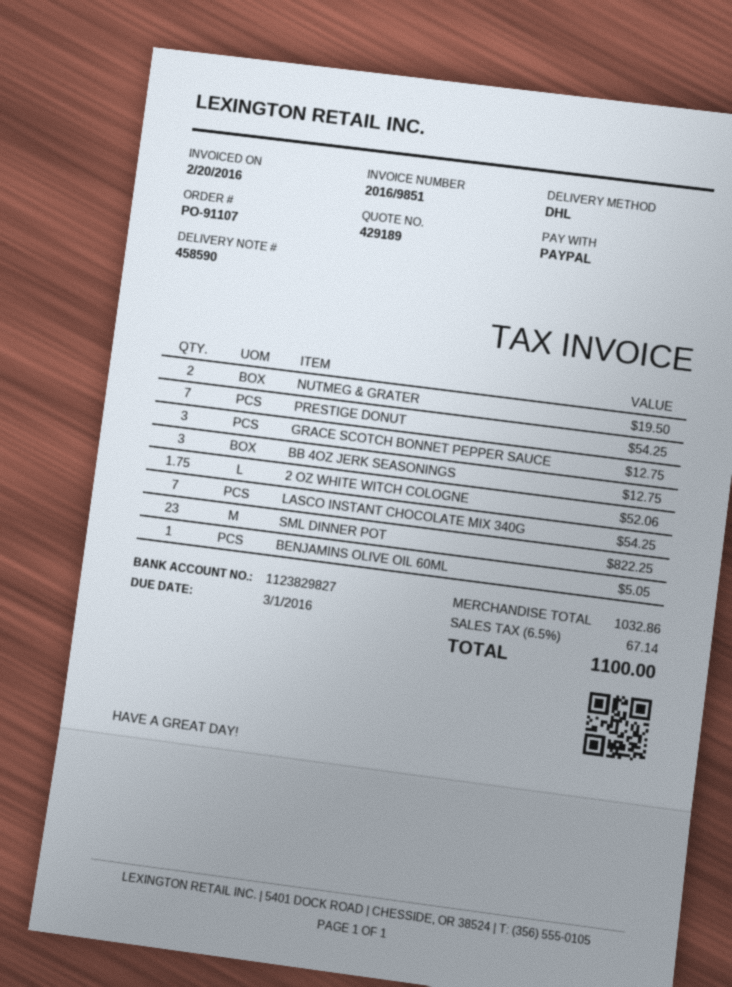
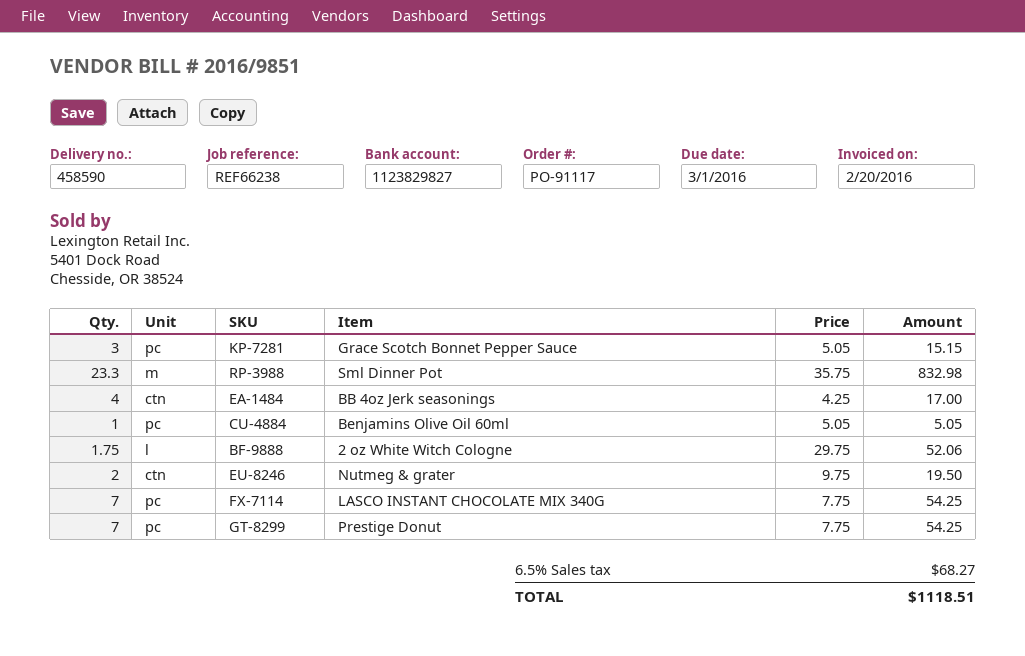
order number: PO-91107 -> PO-91117
GRACE SCOTCH BONNET PEPPER SAUCE: 3 for 12.75 -> 3 for 15.15
BB 4OZ JERK SEASONINGS: 3 for 12.75 -> 4 for 17.00
SML DINNER POT: 23 for 822.25 -> 23.3 for 832.98
tax: 6.5% = 67.14 -> 6.5% = 68.27
total: 1100.00 -> 1118.51

